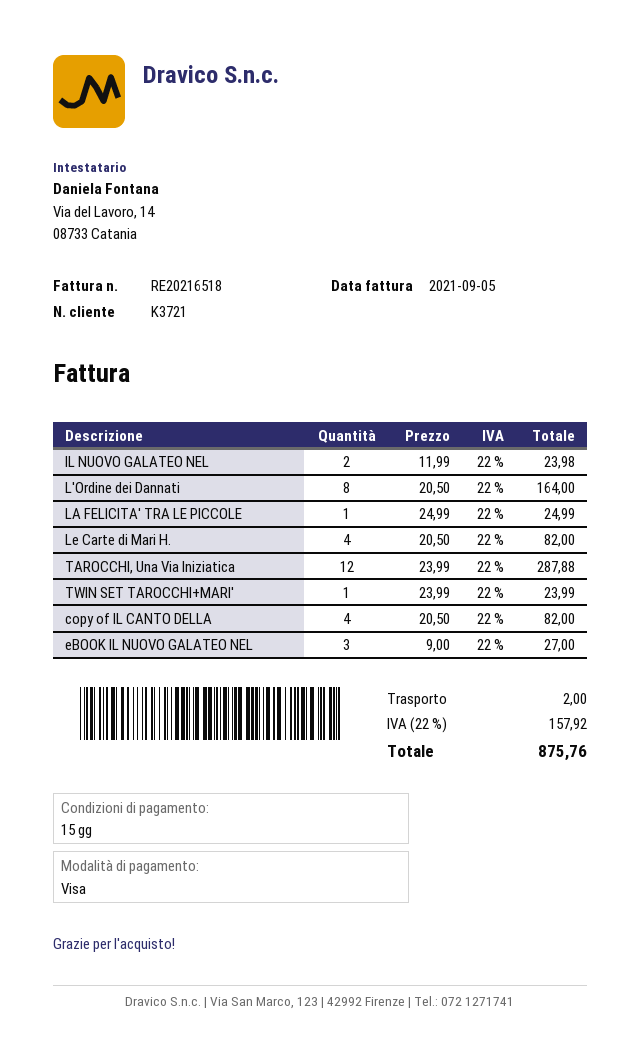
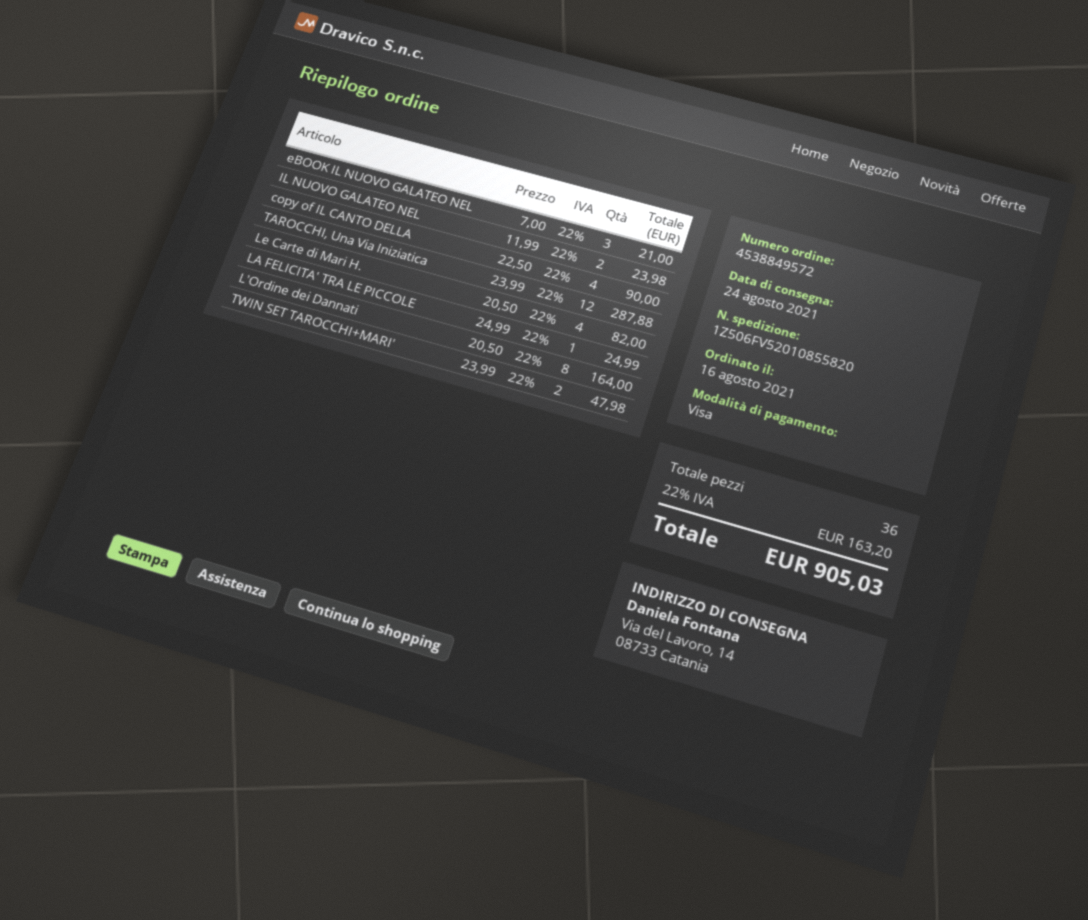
TWIN SET TAROCCHI+MARI': 1 x 23.99 = 23.99 -> 2 x 23.99 = 47.98
copy of IL CANTO DELLA: 4 x 20.50 = 82.00 -> 4 x 22.50 = 90.00
eBOOK IL NUOVO GALATEO NEL: 3 x 9.00 = 27.00 -> 3 x 7.00 = 21.00
shipping: 2.00 -> none
tax: 22% = 157.92 -> 22% = 163.20
total: 875.76 -> 905.03

